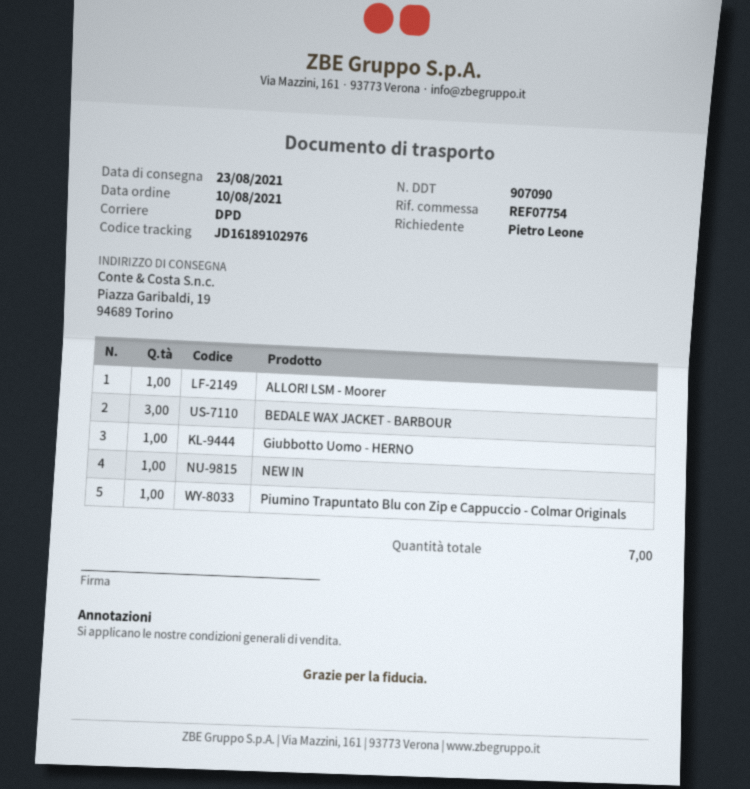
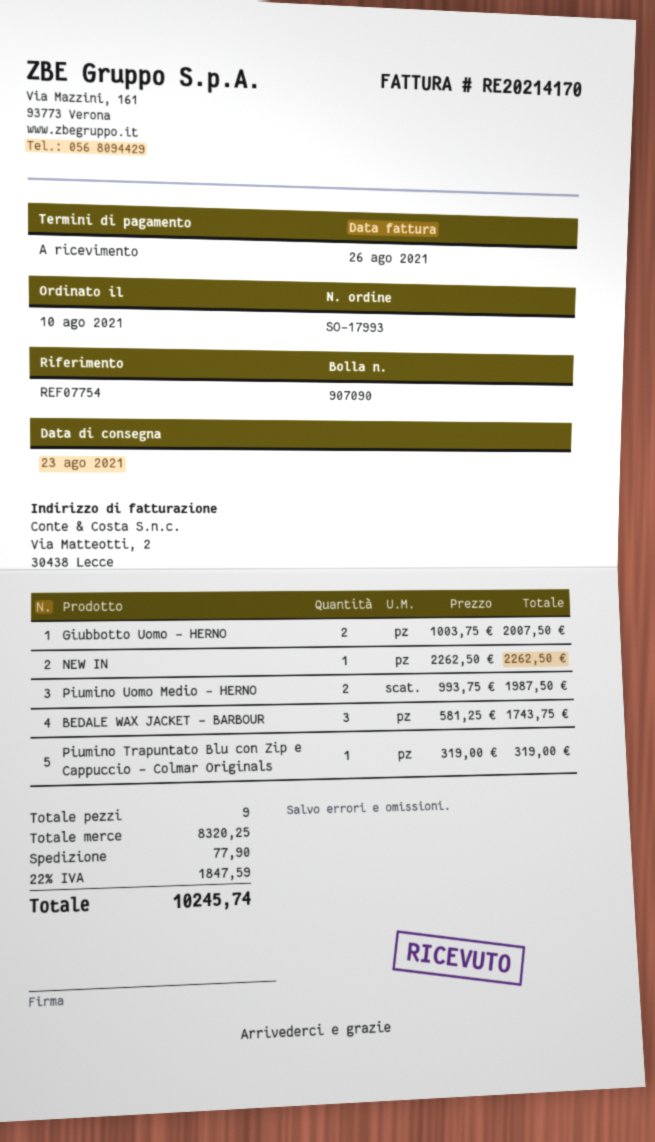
ALLORI LSM - Moorer: 1 -> none
Giubbotto Uomo - HERNO: 1 -> 2
Piumino Uomo Medio - HERNO: none -> 2
total quantity: 7 -> 9

